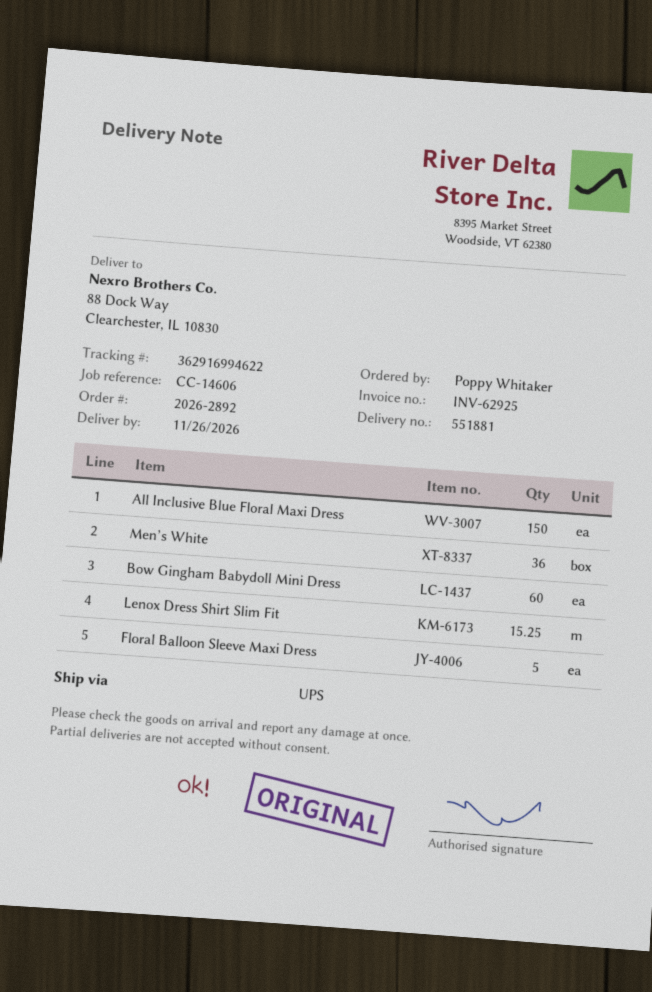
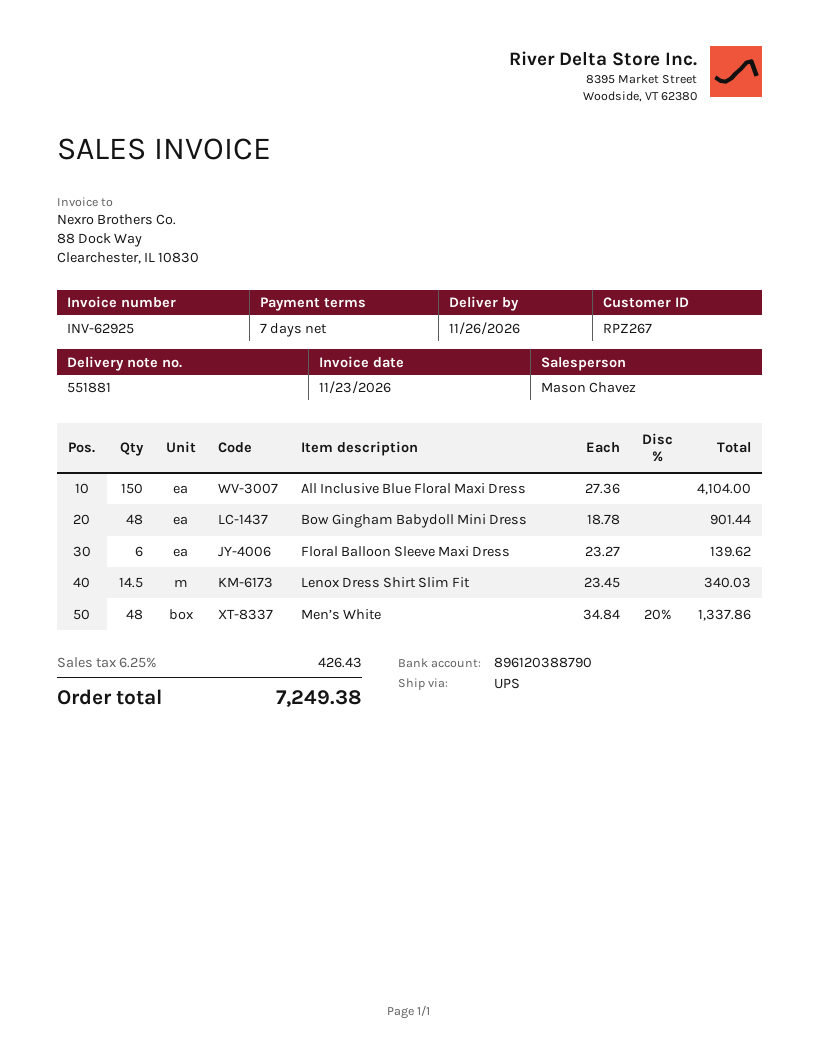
Men’s White: 36 -> 48
Bow Gingham Babydoll Mini Dress: 60 -> 48
Lenox Dress Shirt Slim Fit: 15.25 -> 14.5
Floral Balloon Sleeve Maxi Dress: 5 -> 6

